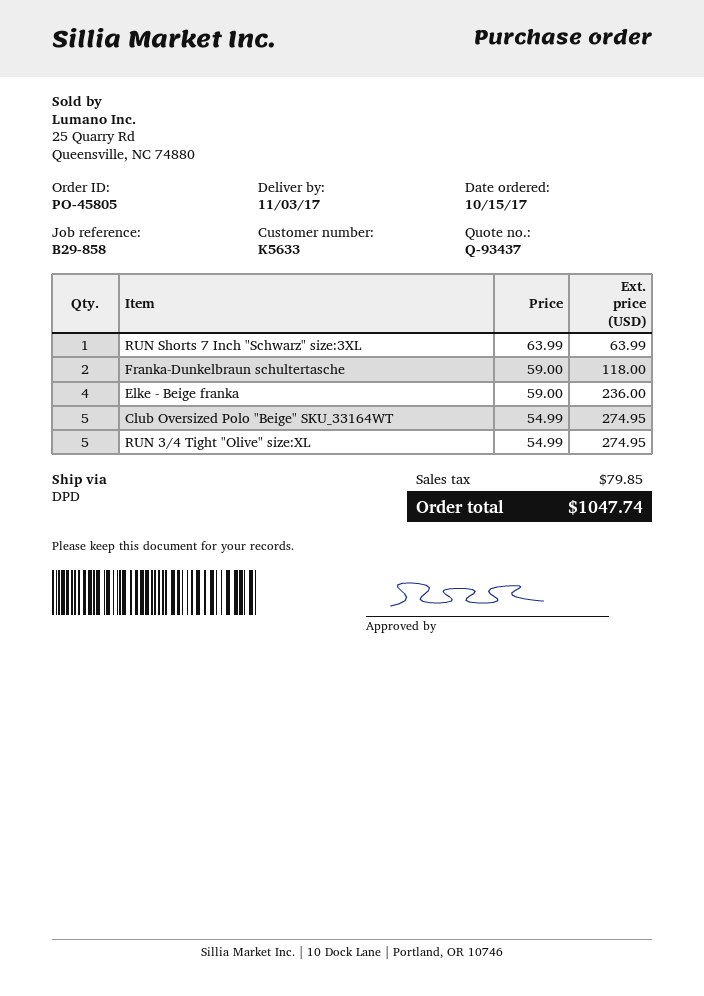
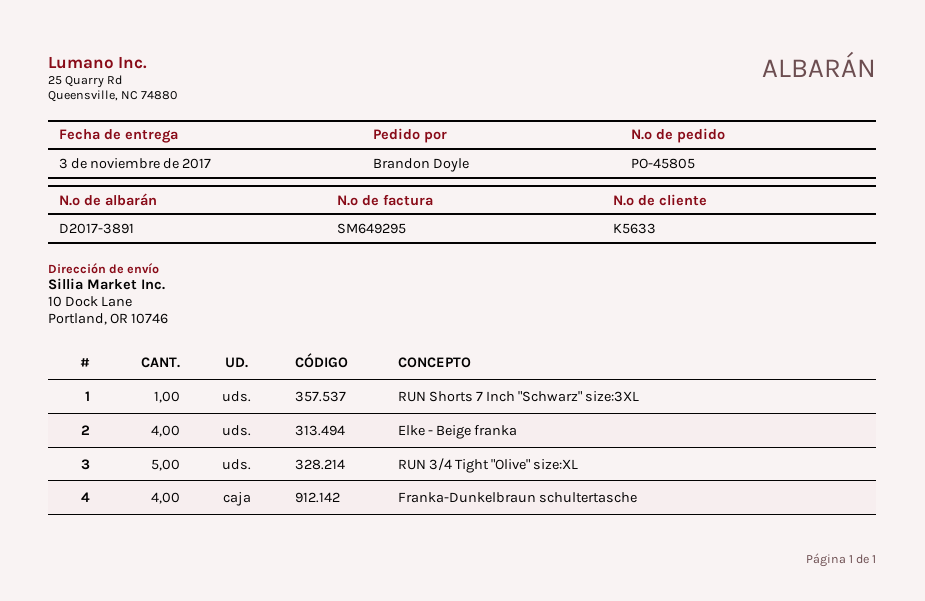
Franka-Dunkelbraun schultertasche: 2 -> 4
Club Oversized Polo "Beige" SKU_33164WT: 5 -> none

